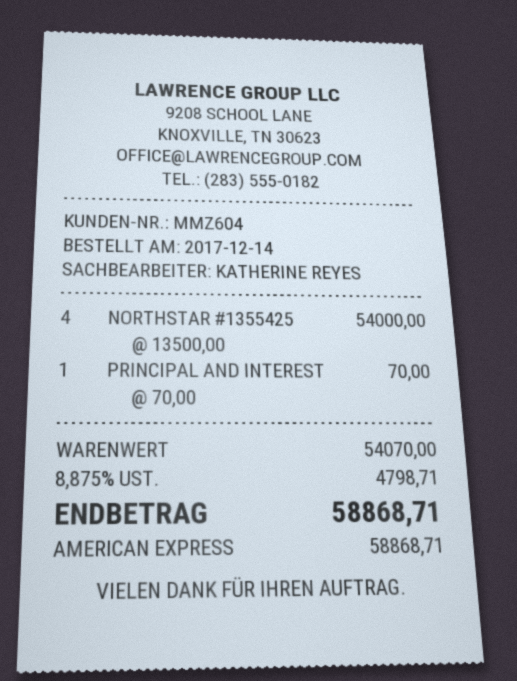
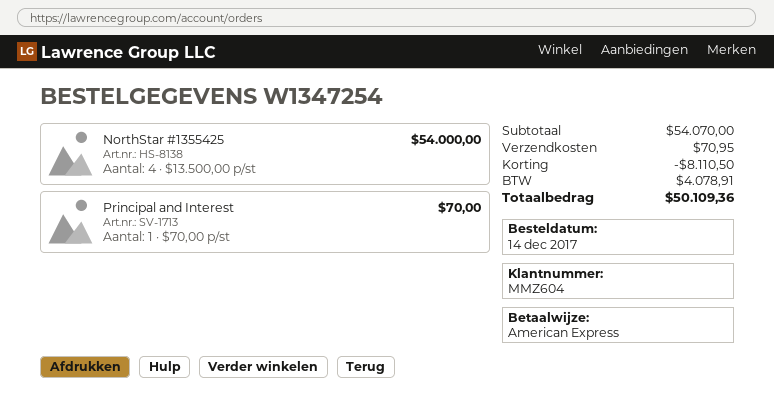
discount: none -> 8110.50
shipping: none -> 70.95
tax: 4798.71 -> 4078.91
total: 58868.71 -> 50109.36

